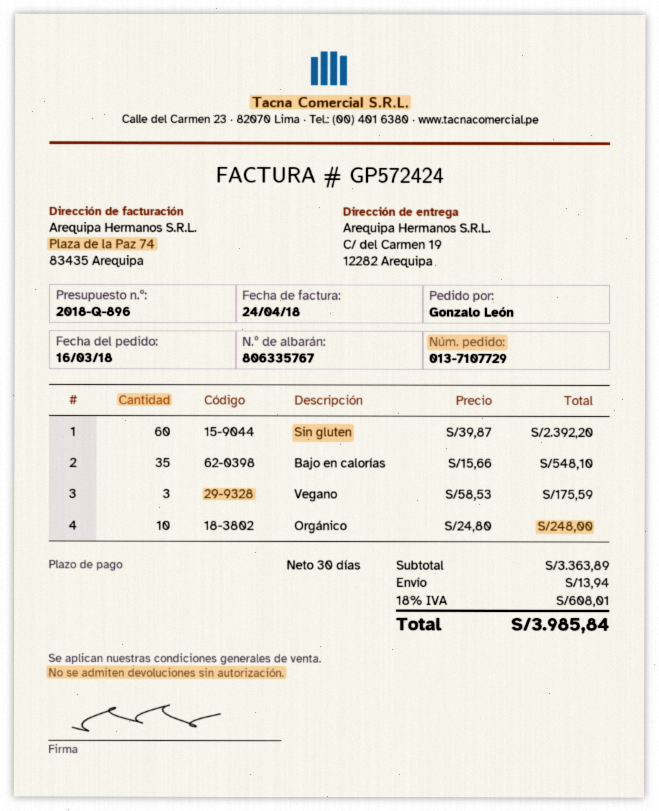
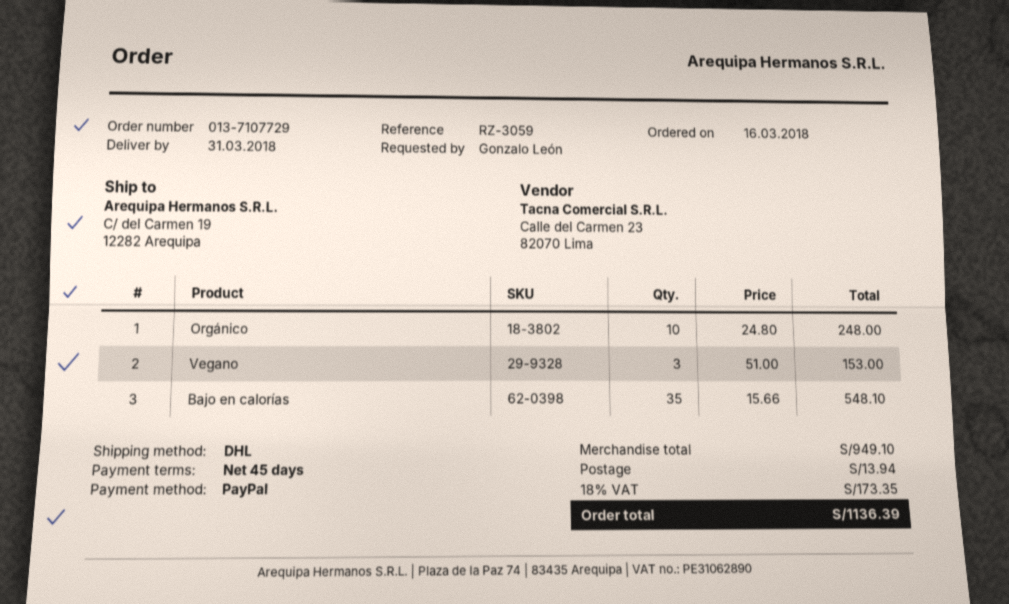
payment terms: 30 days -> 45 days
Sin gluten: 60 x 39.87 = 2392.20 -> none
Vegano: 3 x 58.53 = 175.59 -> 3 x 51.00 = 153.00
subtotal: 3363.89 -> 949.10
tax: 18% = 608.01 -> 18% = 173.35
total: 3985.84 -> 1136.39

